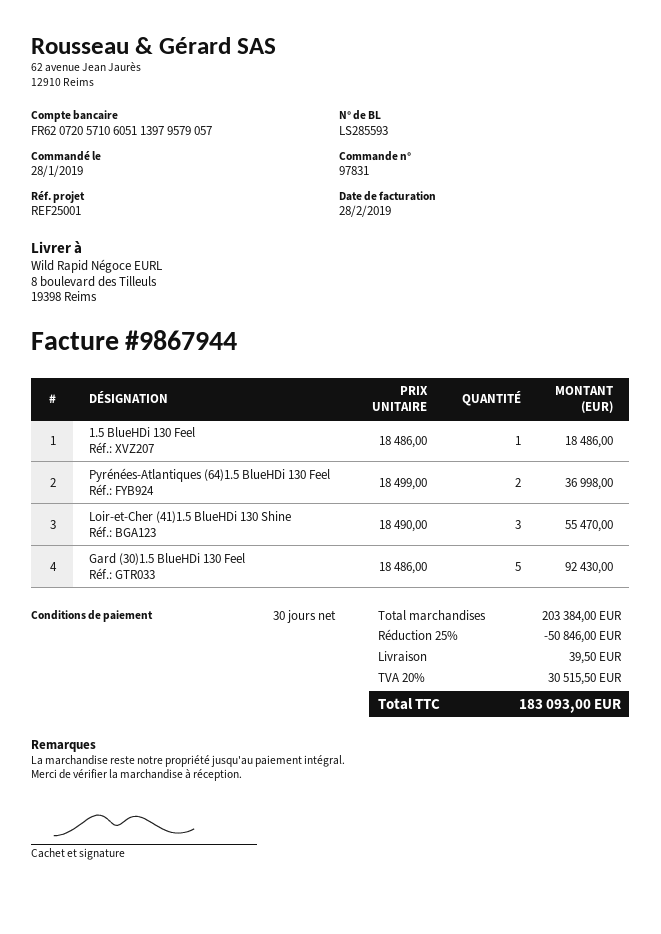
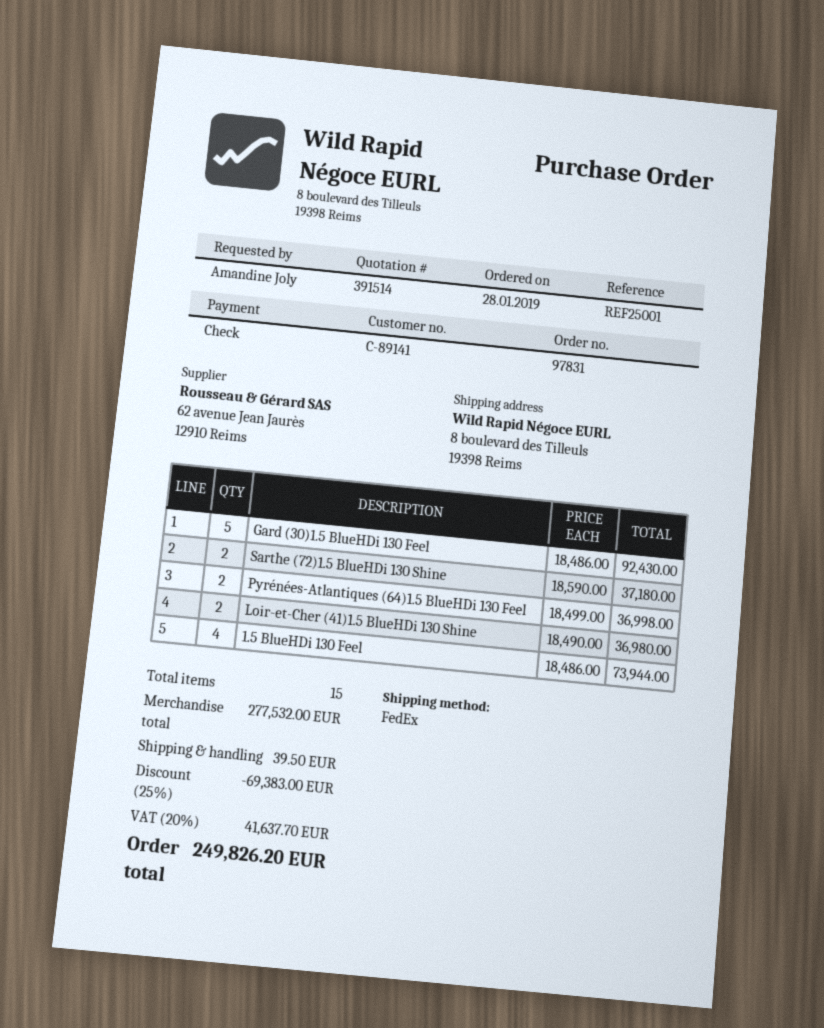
1.5 BlueHDi 130 Feel: 1 x 18486.00 = 18486.00 -> 4 x 18486.00 = 73944.00
Loir-et-Cher (41)1.5 BlueHDi 130 Shine: 3 x 18490.00 = 55470.00 -> 2 x 18490.00 = 36980.00
Sarthe (72)1.5 BlueHDi 130 Shine: none -> 2 x 18590.00 = 37180.00
subtotal: 203384.00 -> 277532.00
discount: 25% = 50846.00 -> 25% = 69383.00
tax: 20% = 30515.50 -> 20% = 41637.70
total: 183093.00 -> 249826.20

